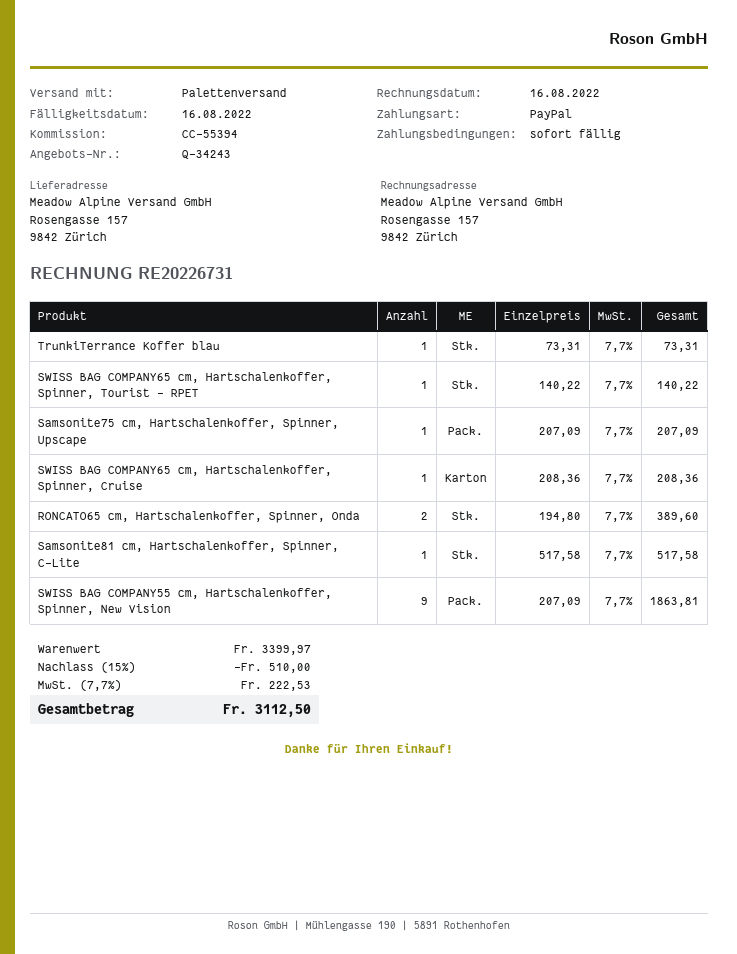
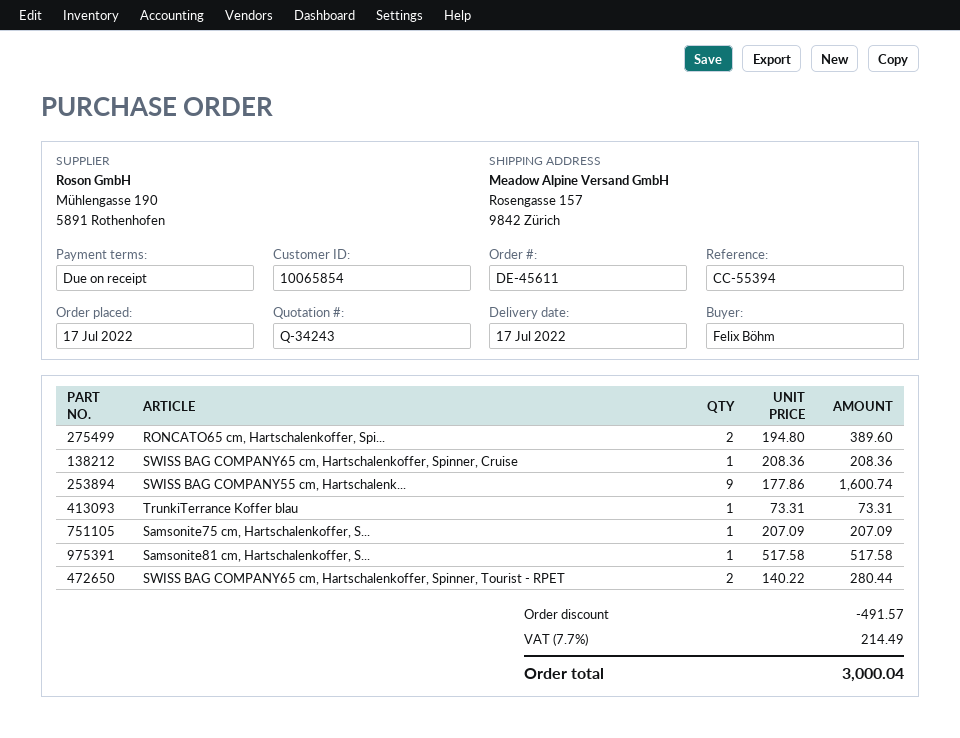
SWISS BAG COMPANY65 cm, Hartschalenkoffer, Spinner, Tourist - RPET: 1 x 140.22 = 140.22 -> 2 x 140.22 = 280.44
SWISS BAG COMPANY55 cm, Hartschalenkoffer, Spinner, New Vision: 9 x 207.09 = 1863.81 -> 9 x 177.86 = 1600.74
discount: 510.00 -> 491.57
tax: 7.7% = 222.53 -> 7.7% = 214.49
total: 3112.50 -> 3000.04

